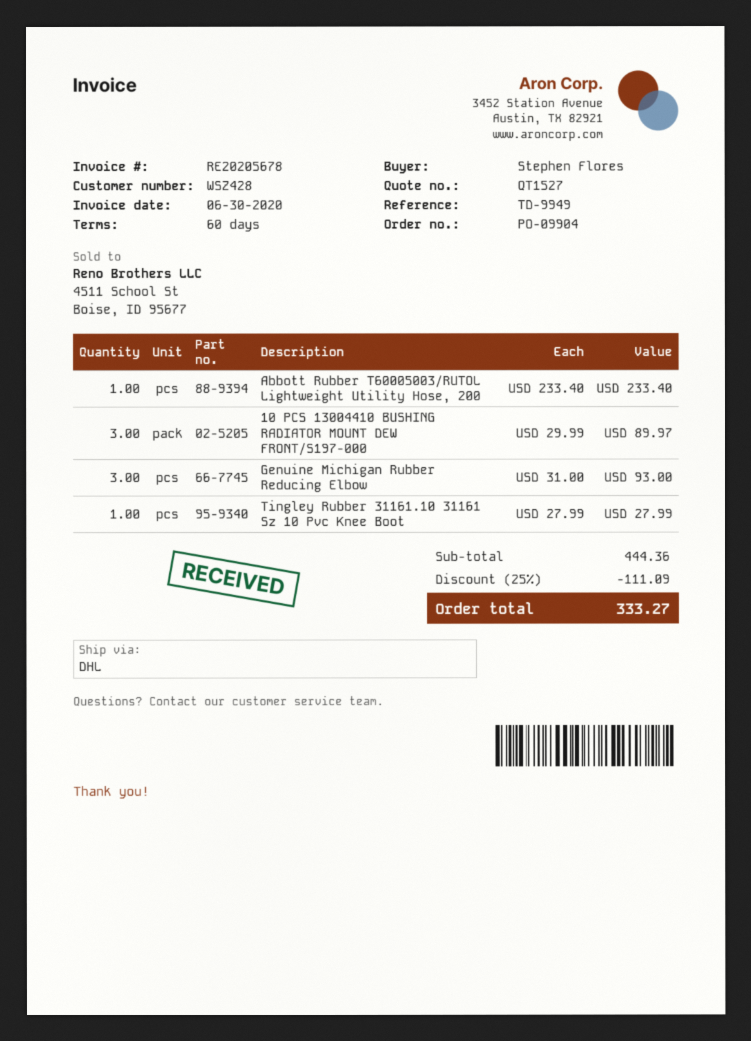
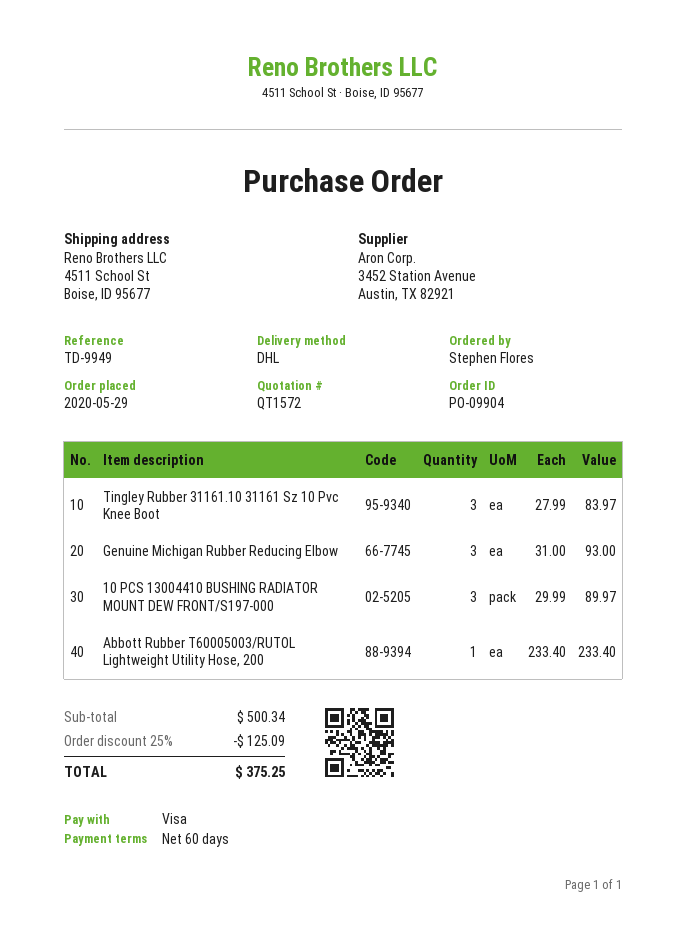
quote number: QT1527 -> QT1572
Tingley Rubber 31161.10 31161 Sz 10 Pvc Knee Boot: 1 x 27.99 = 27.99 -> 3 x 27.99 = 83.97
subtotal: 444.36 -> 500.34
discount: 25% = 111.09 -> 25% = 125.09
total: 333.27 -> 375.25

